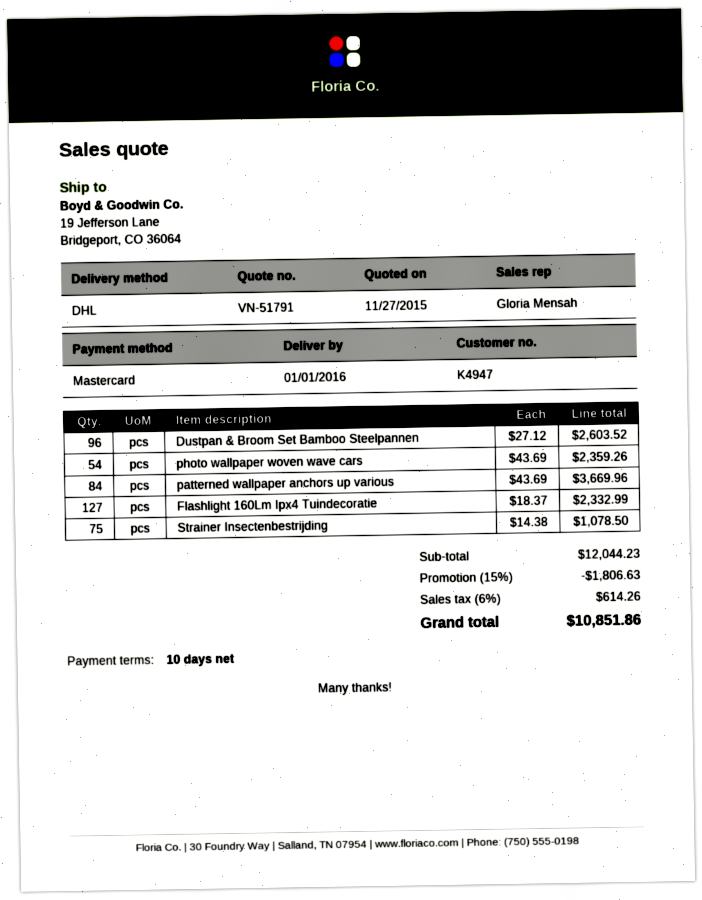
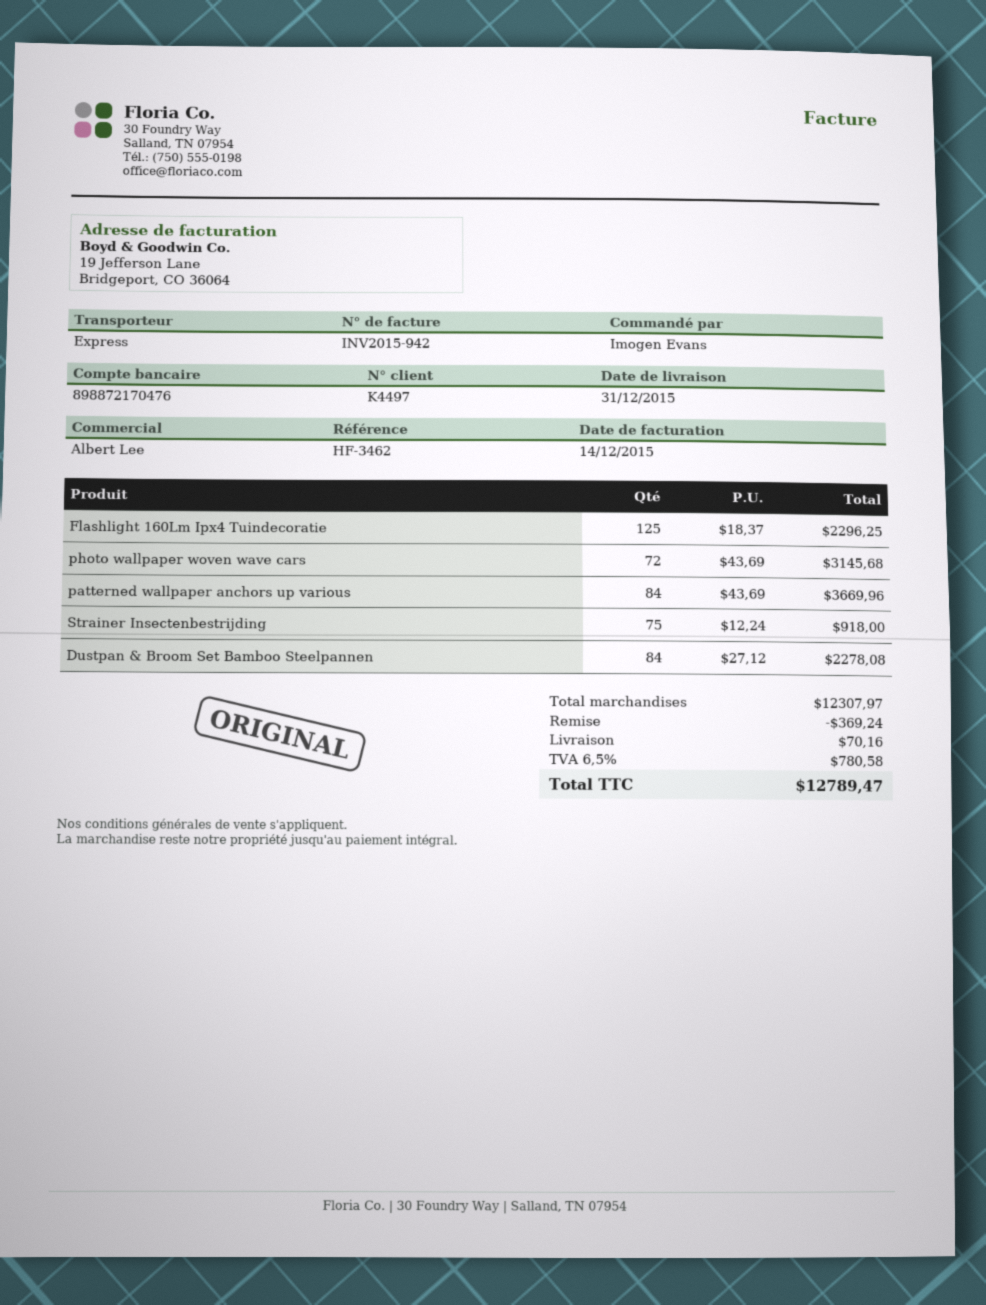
delivery date: 2016-01-01 -> 2015-12-31
customer number: K4947 -> K4497
sales rep: Gloria Mensah -> Albert Lee
shipping method: DHL -> express
Dustpan & Broom Set Bamboo Steelpannen: 96 x 27.12 = 2603.52 -> 84 x 27.12 = 2278.08
photo wallpaper woven wave cars: 54 x 43.69 = 2359.26 -> 72 x 43.69 = 3145.68
Flashlight 160Lm Ipx4 Tuindecoratie: 127 x 18.37 = 2332.99 -> 125 x 18.37 = 2296.25
Strainer Insectenbestrijding: 75 x 14.38 = 1078.50 -> 75 x 12.24 = 918.00
subtotal: 12044.23 -> 12307.97
discount: 1806.63 -> 369.24
shipping: none -> 70.16
tax: 6% = 614.26 -> 6.5% = 780.58
total: 10851.86 -> 12789.47

